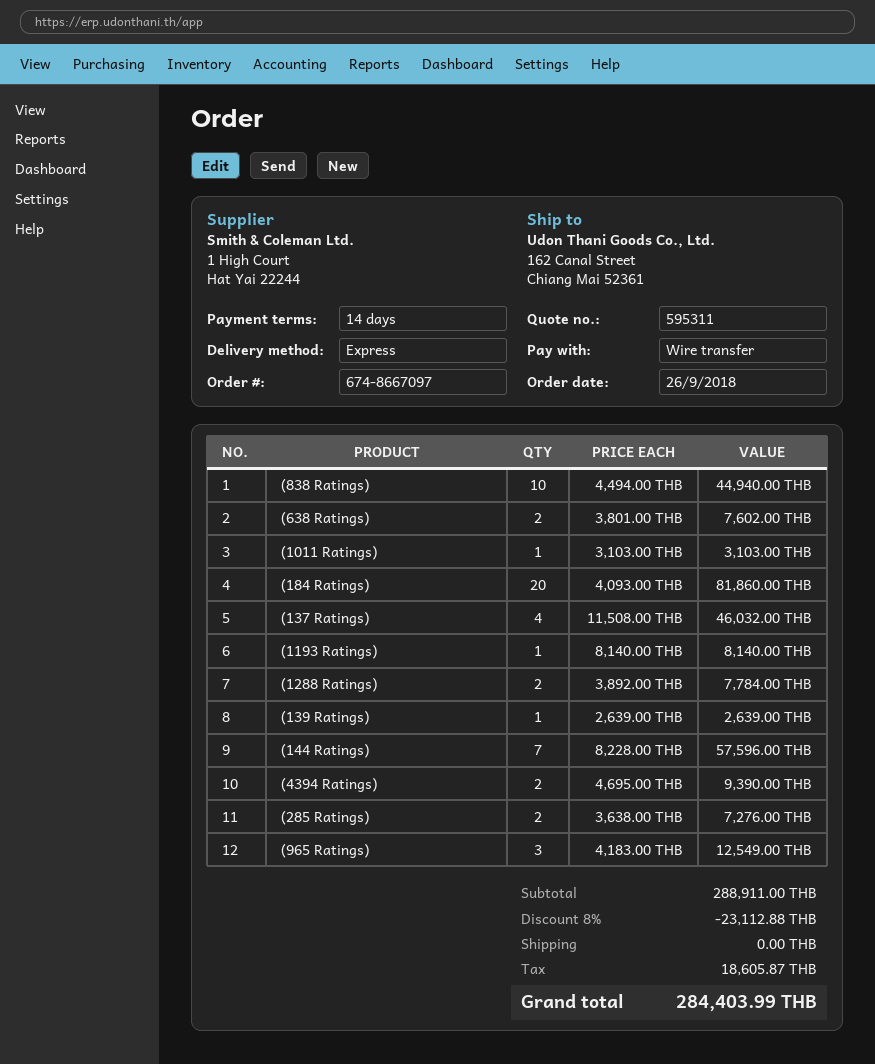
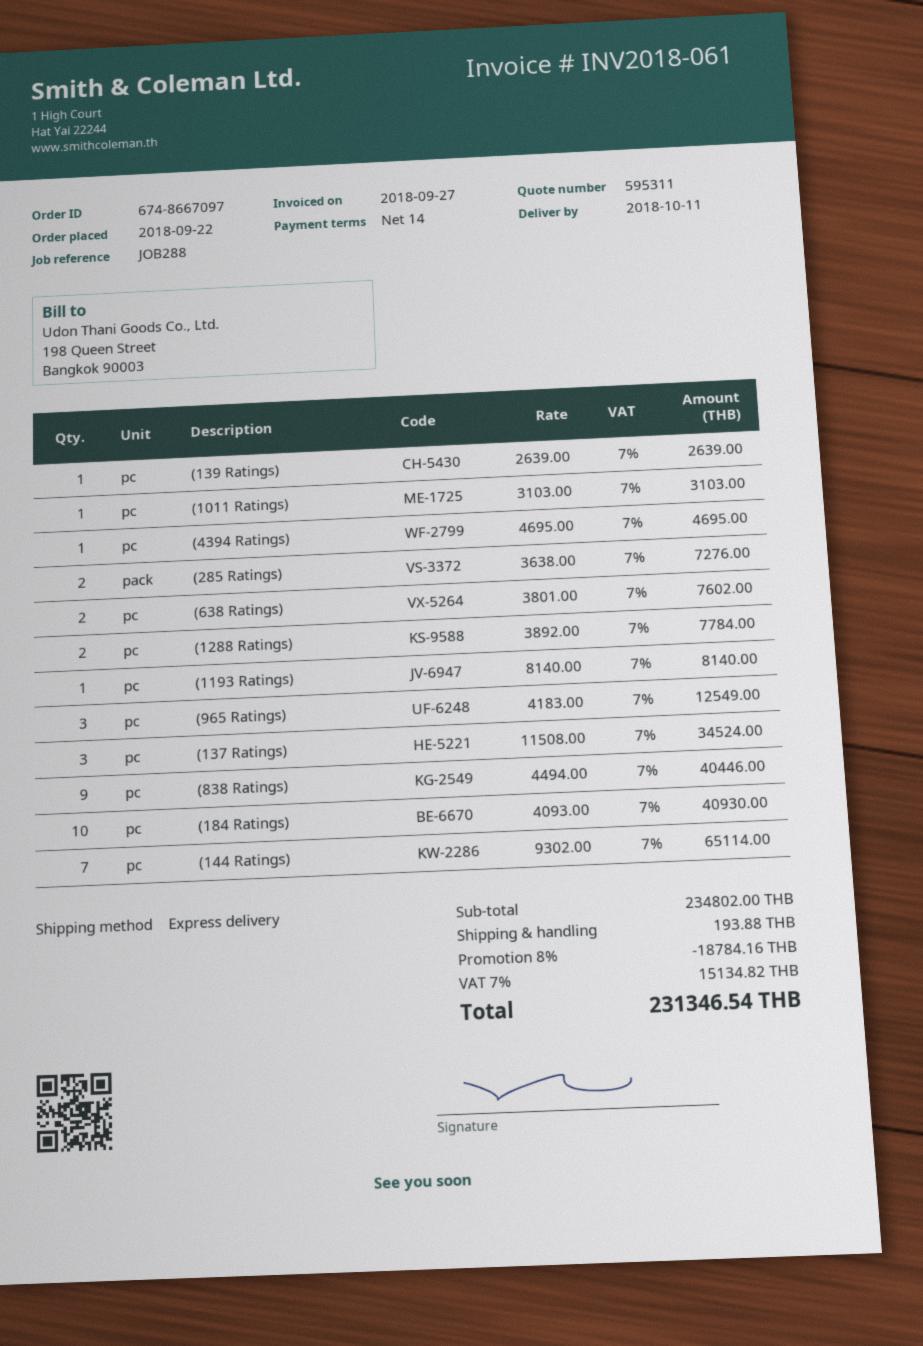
order date: 2018-09-26 -> 2018-09-22
(838 Ratings): 10 x 4494.00 = 44940.00 -> 9 x 4494.00 = 40446.00
(184 Ratings): 20 x 4093.00 = 81860.00 -> 10 x 4093.00 = 40930.00
(137 Ratings): 4 x 11508.00 = 46032.00 -> 3 x 11508.00 = 34524.00
(144 Ratings): 7 x 8228.00 = 57596.00 -> 7 x 9302.00 = 65114.00
(4394 Ratings): 2 x 4695.00 = 9390.00 -> 1 x 4695.00 = 4695.00
subtotal: 288911.00 -> 234802.00
discount: 8% = 23112.88 -> 8% = 18784.16
shipping: 0.00 -> 193.88
tax: 18605.87 -> 15134.82
total: 284403.99 -> 231346.54

